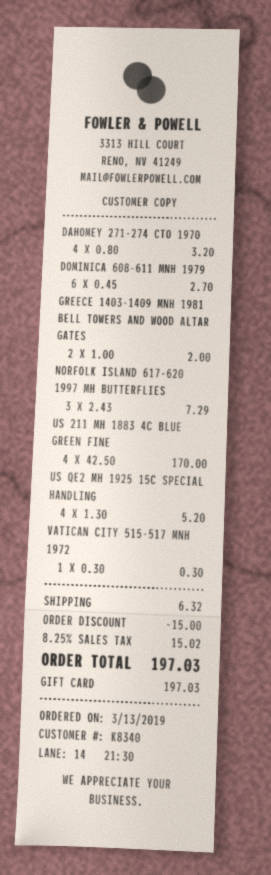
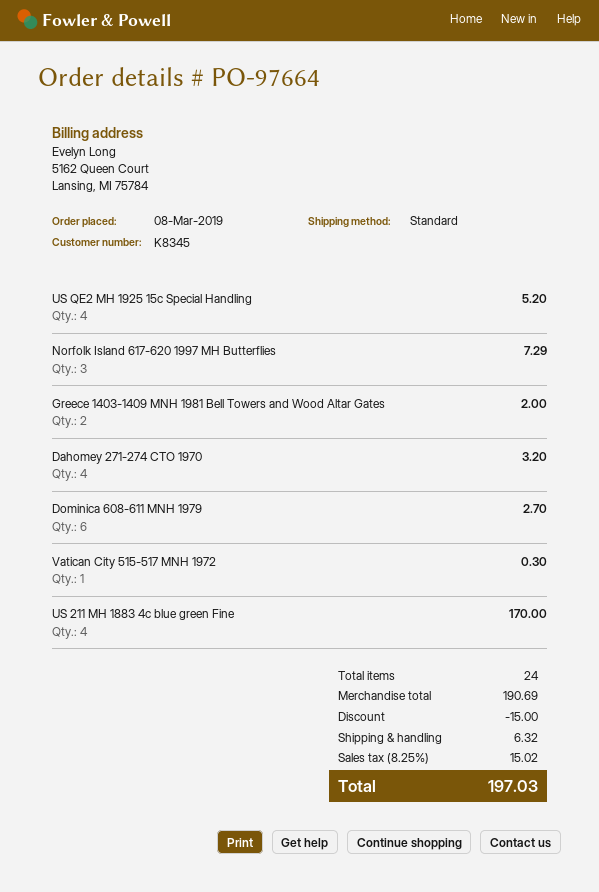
order date: 2019-03-13 -> 2019-03-08
customer number: K8340 -> K8345

